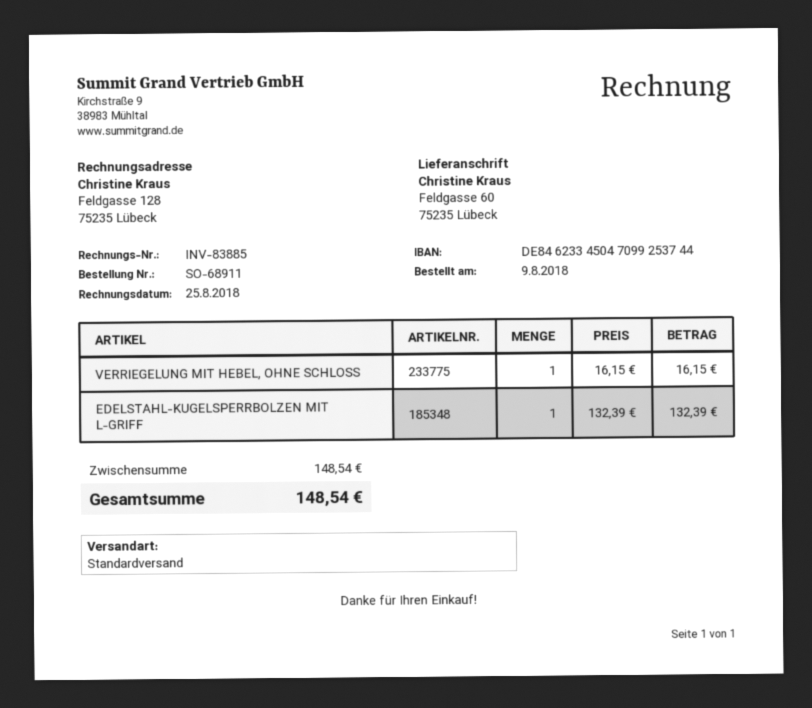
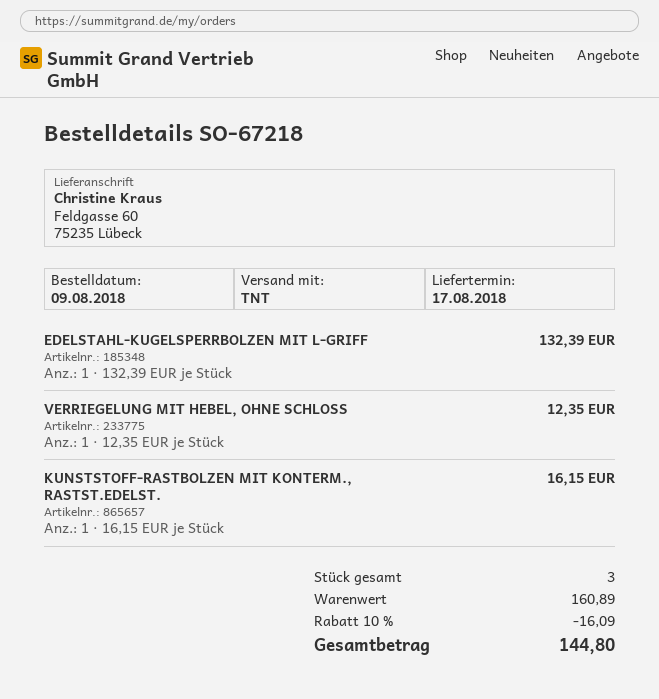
order number: SO-68911 -> SO-67218
shipping method: standard -> TNT
VERRIEGELUNG MIT HEBEL, OHNE SCHLOSS: 1 x 16.15 = 16.15 -> 1 x 12.35 = 12.35
KUNSTSTOFF-RASTBOLZEN MIT KONTERM., RASTST.EDELST.: none -> 1 x 16.15 = 16.15
subtotal: 148.54 -> 160.89
discount: none -> 10% = 16.09
total: 148.54 -> 144.80

